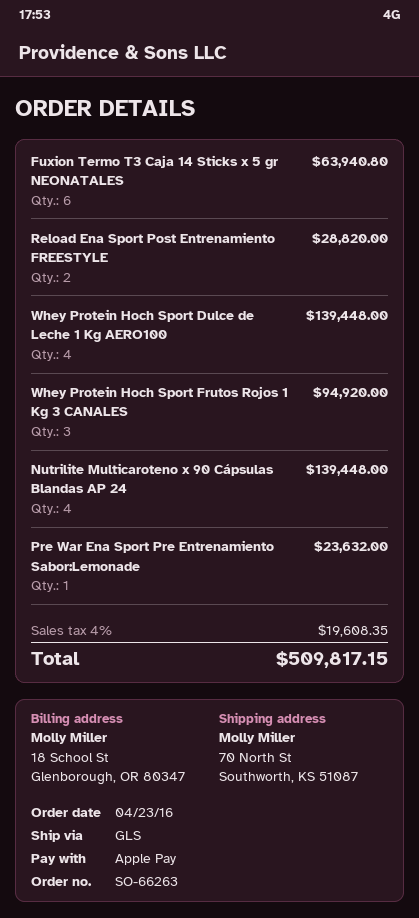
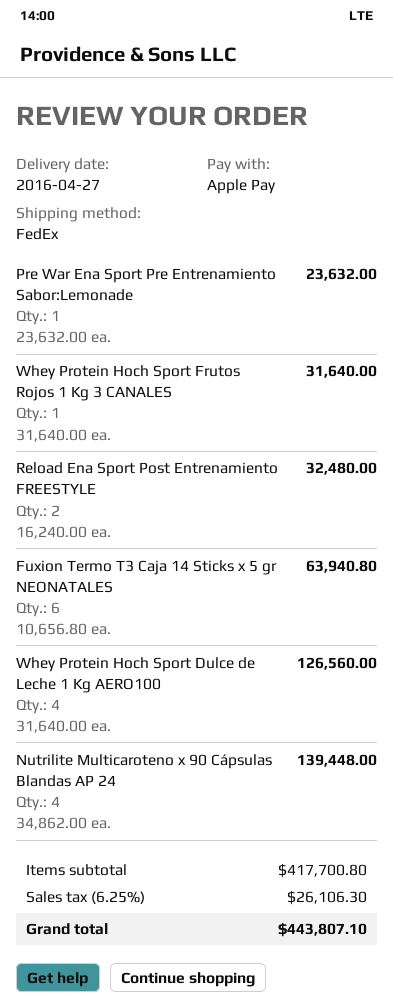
shipping method: GLS -> FedEx
Reload Ena Sport Post Entrenamiento FREESTYLE: 2 for 28820.00 -> 2 for 32480.00
Whey Protein Hoch Sport Dulce de Leche 1 Kg AERO100: 4 for 139448.00 -> 4 for 126560.00
Whey Protein Hoch Sport Frutos Rojos 1 Kg 3 CANALES: 3 for 94920.00 -> 1 for 31640.00
tax: 4% = 19608.35 -> 6.25% = 26106.30
total: 509817.15 -> 443807.10

